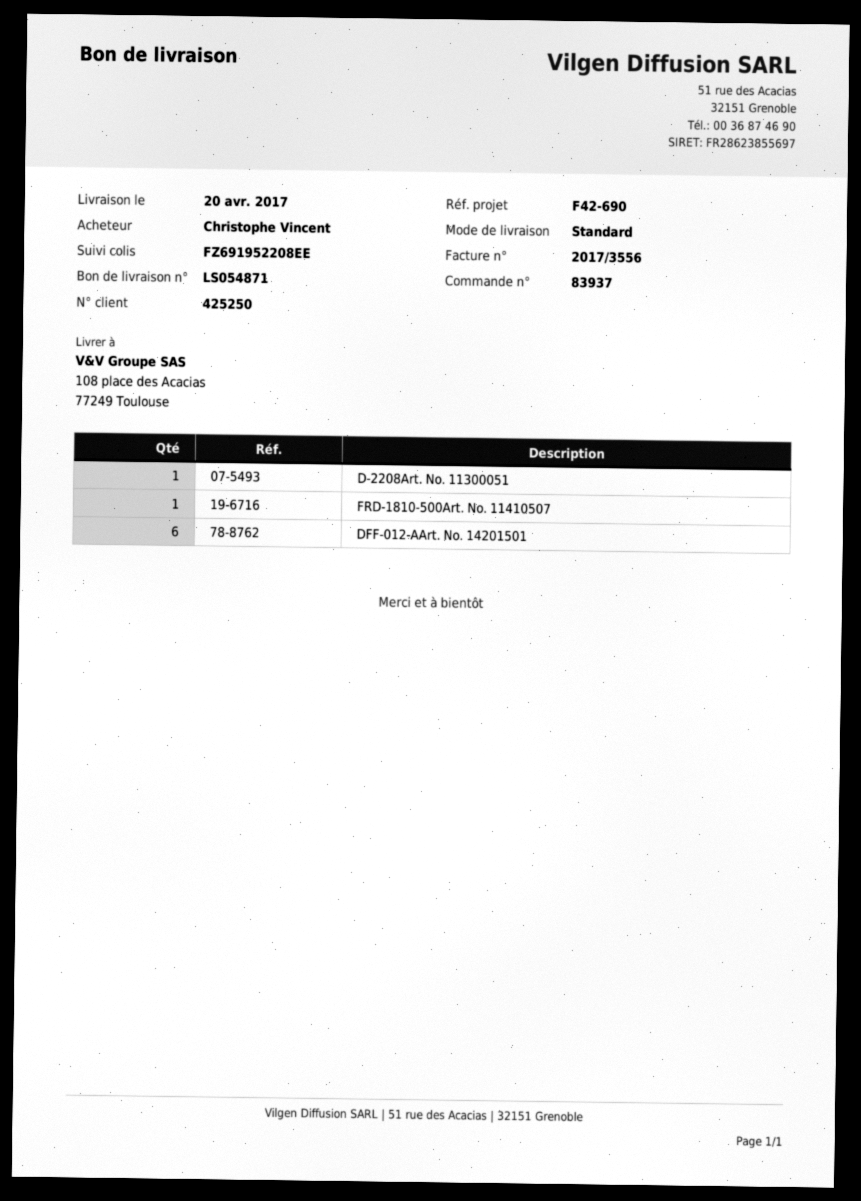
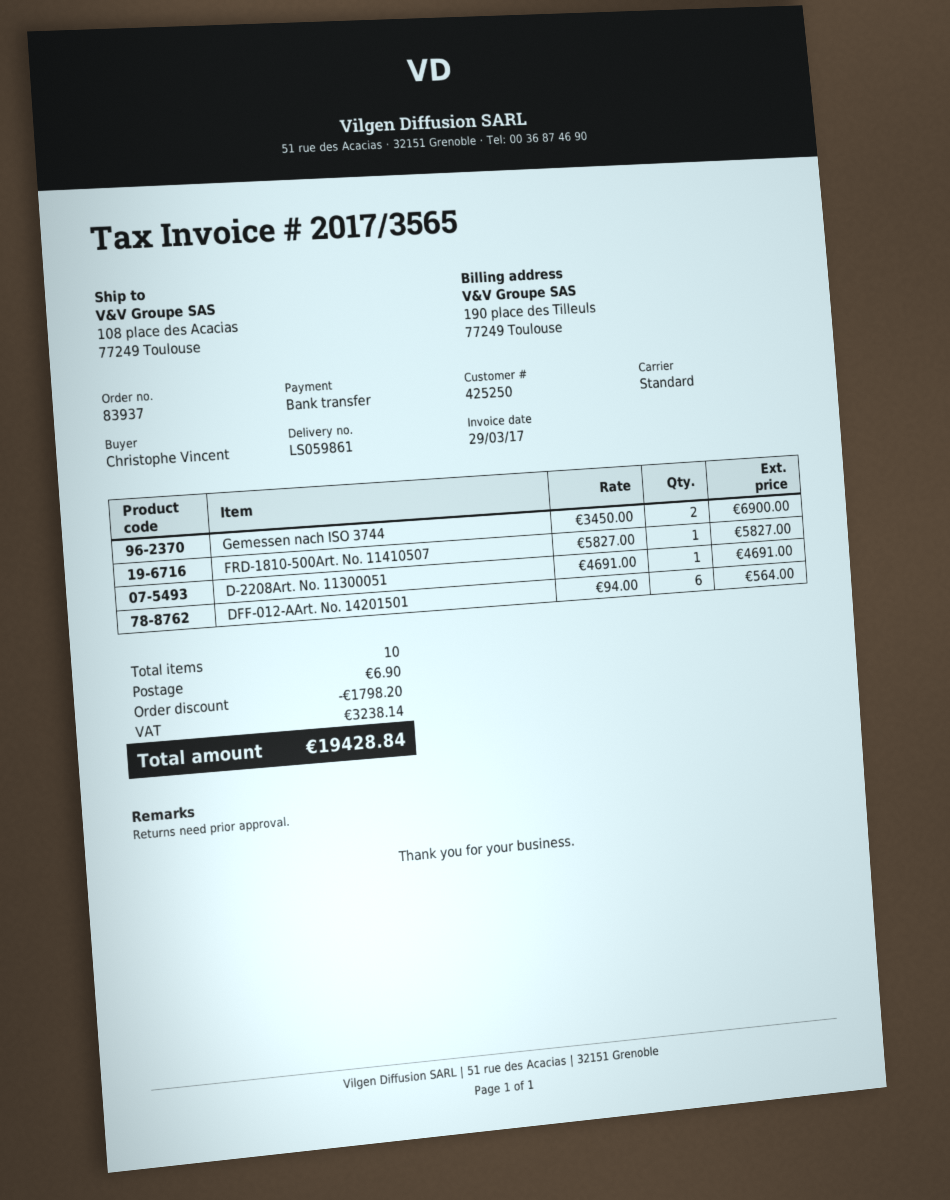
delivery note number: LS054871 -> LS059861
invoice number: 2017/3556 -> 2017/3565
Gemessen nach ISO 3744: none -> 2

